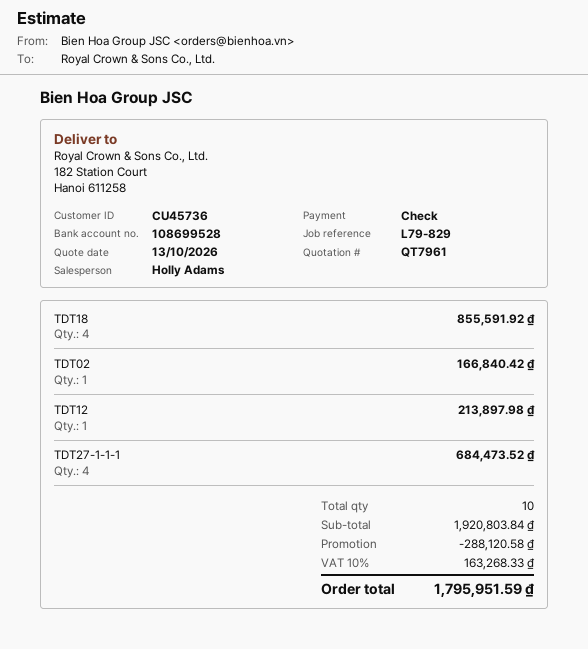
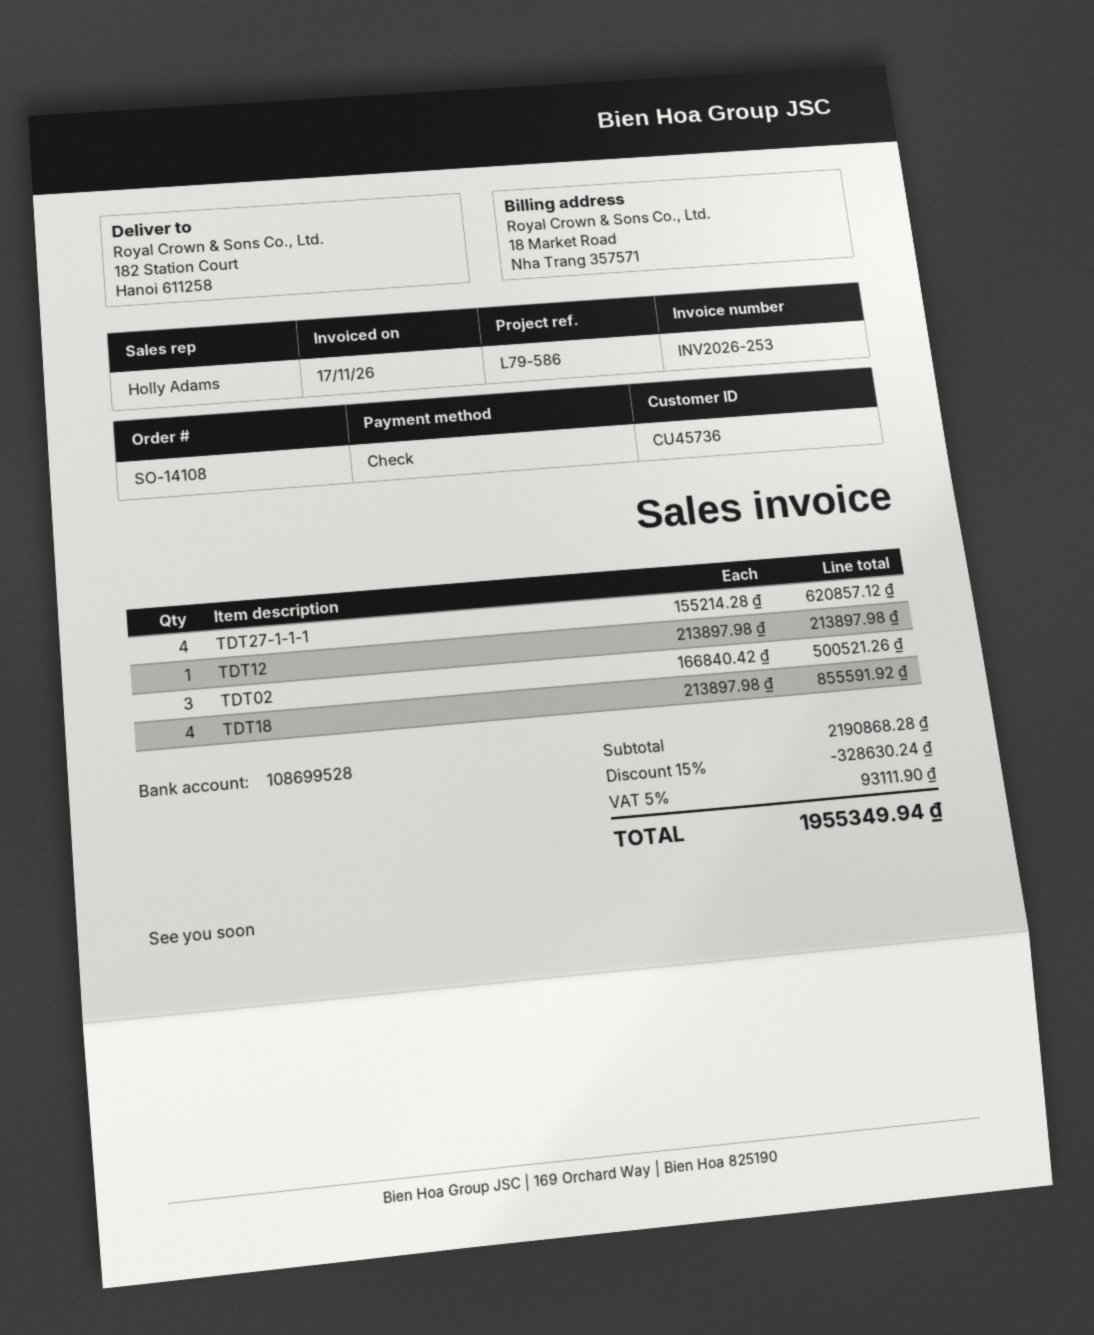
reference: L79-829 -> L79-586
TDT02: 1 for 166840.42 -> 3 for 500521.26
TDT27-1-1-1: 4 for 684473.52 -> 4 for 620857.12
subtotal: 1920803.84 -> 2190868.28
discount: 288120.58 -> 328630.24
tax: 10% = 163268.33 -> 5% = 93111.90
total: 1795951.59 -> 1955349.94

